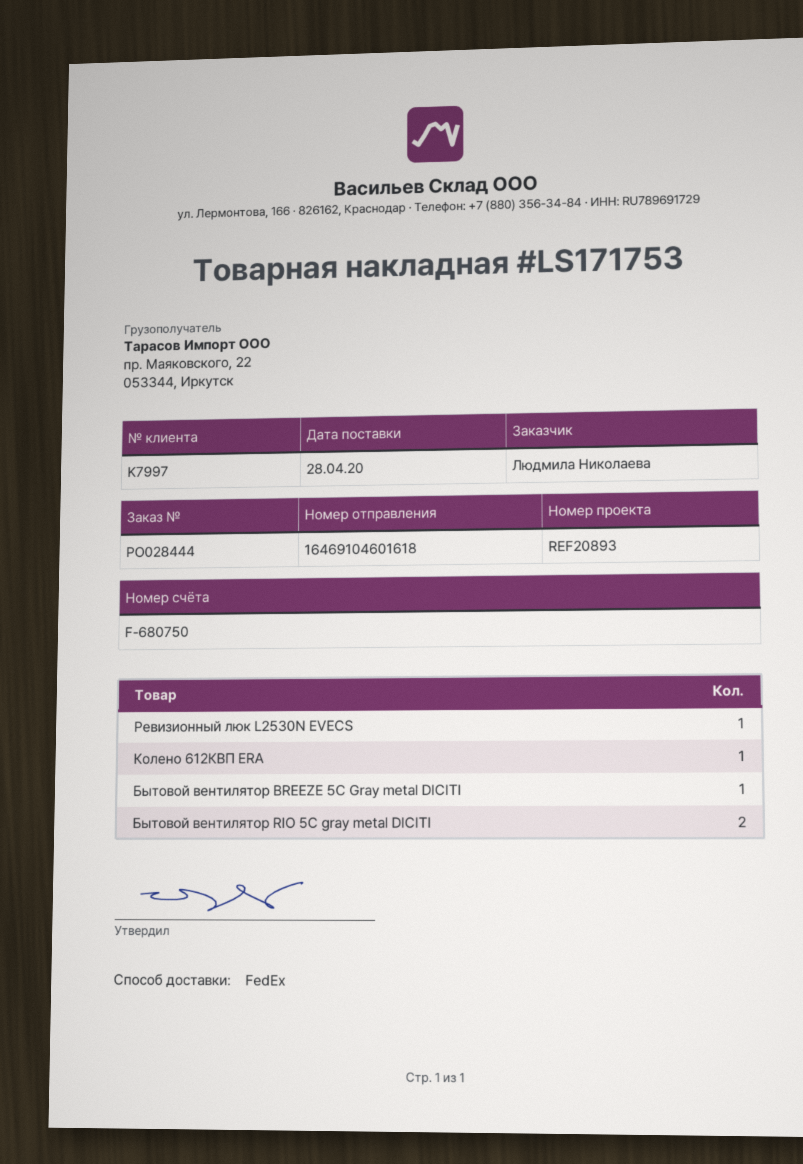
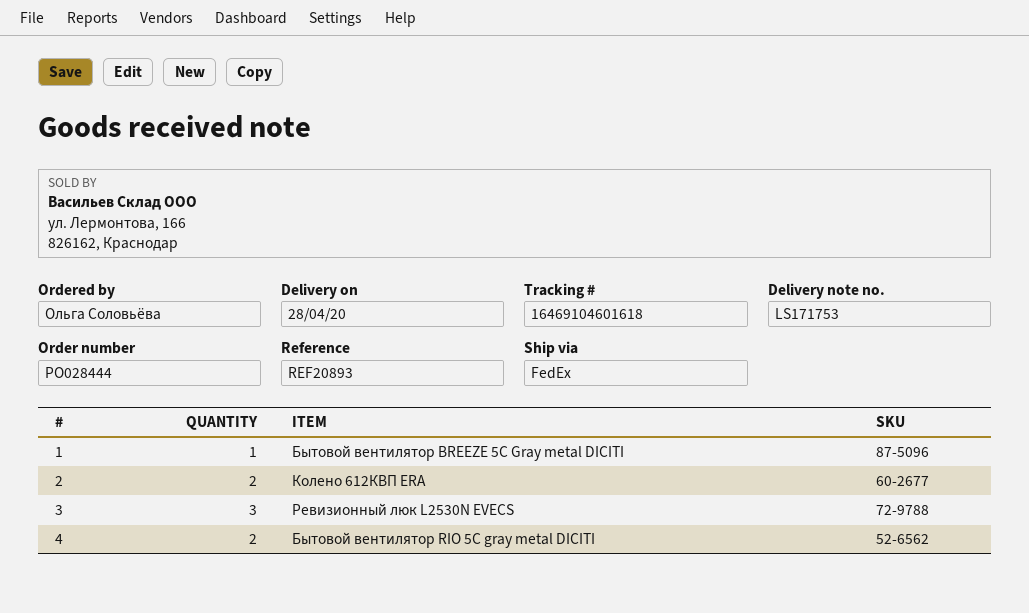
ordered by: Людмила Николаева -> Ольга Соловьёва
Ревизионный люк L2530N EVECS: 1 -> 3
Колено 612КВП ERA: 1 -> 2

